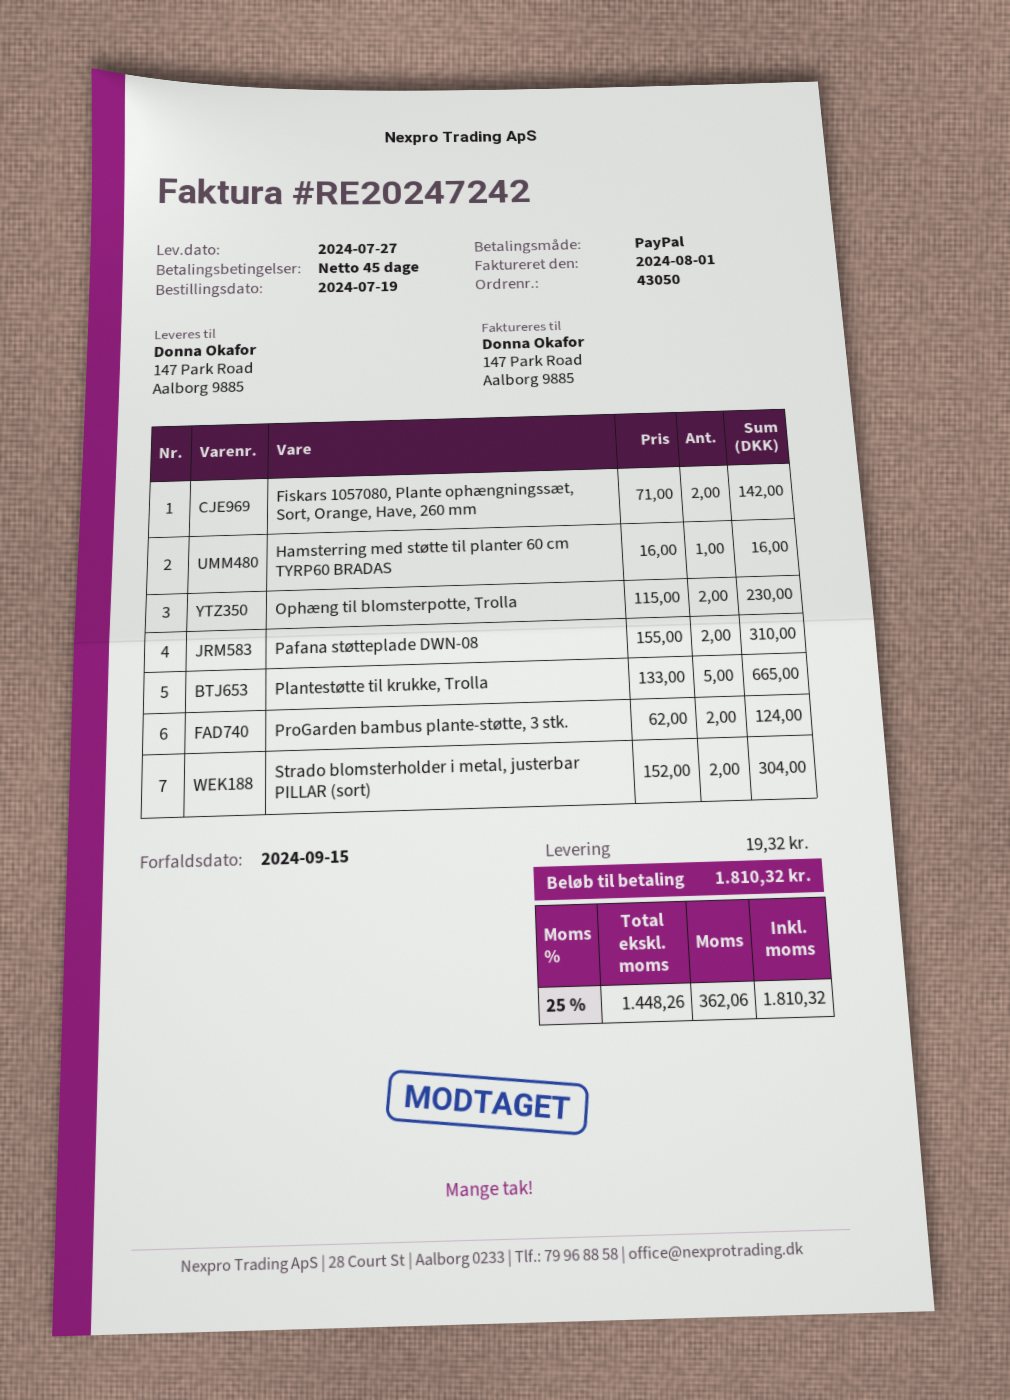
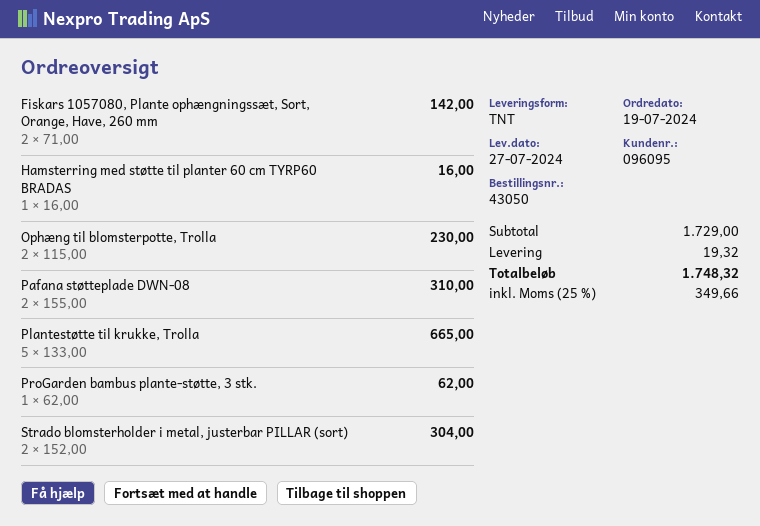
ProGarden bambus plante-støtte, 3 stk.: 2 x 62.00 = 124.00 -> 1 x 62.00 = 62.00
tax: 25% = 362.06 -> 25% = 349.66
total: 1810.32 -> 1748.32

